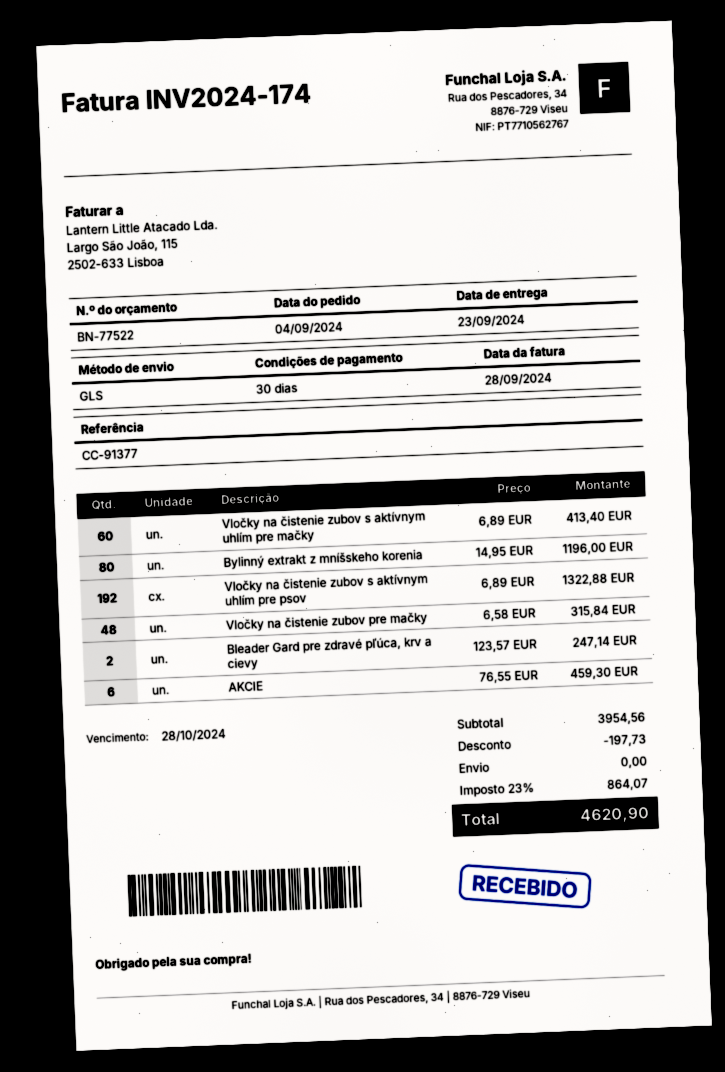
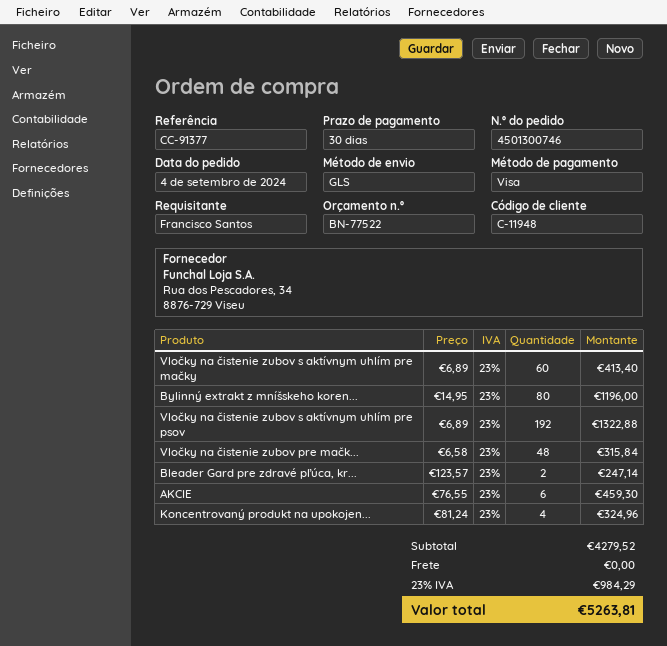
Koncentrovaný produkt na upokojen...: none -> 4 x 81.24 = 324.96
subtotal: 3954.56 -> 4279.52
discount: 197.73 -> none
tax: 23% = 864.07 -> 23% = 984.29
total: 4620.90 -> 5263.81

